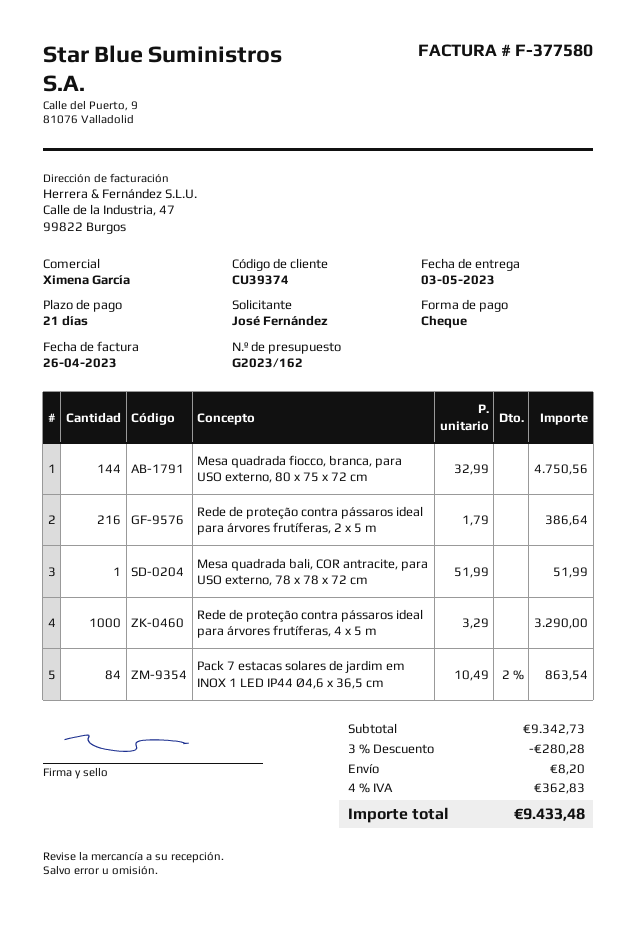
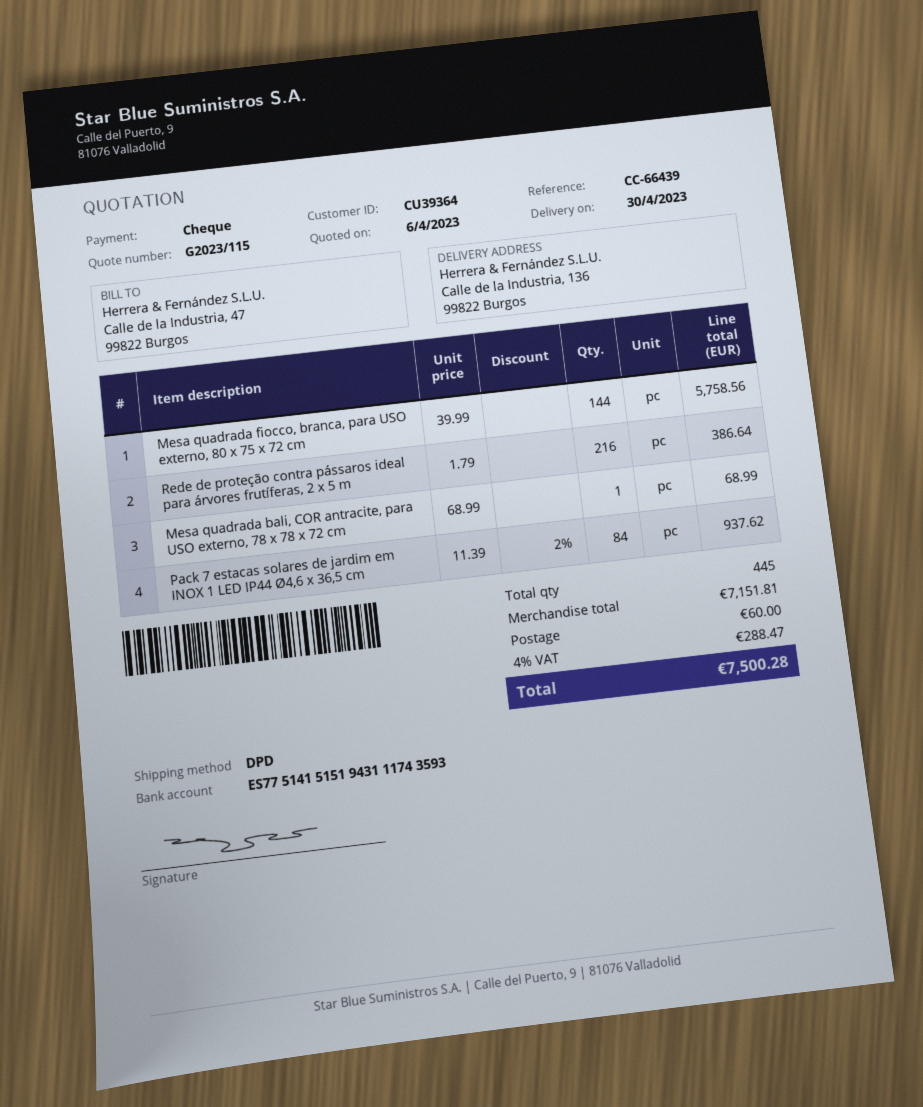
quote number: G2023/162 -> G2023/115
delivery date: 2023-05-03 -> 2023-04-30
customer number: CU39374 -> CU39364
Mesa quadrada fiocco, branca, para USO externo, 80 x 75 x 72 cm: 144 x 32.99 = 4750.56 -> 144 x 39.99 = 5758.56
Mesa quadrada bali, COR antracite, para USO externo, 78 x 78 x 72 cm: 1 x 51.99 = 51.99 -> 1 x 68.99 = 68.99
Rede de proteção contra pássaros ideal para árvores frutíferas, 4 x 5 m: 1000 x 3.29 = 3290.00 -> none
Pack 7 estacas solares de jardim em INOX 1 LED IP44 Ø4,6 x 36,5 cm: 84 x 10.49 - 2% = 863.54 -> 84 x 11.39 - 2% = 937.62
subtotal: 9342.73 -> 7151.81
discount: 3% = 280.28 -> none
shipping: 8.20 -> 60.00
tax: 4% = 362.83 -> 4% = 288.47
total: 9433.48 -> 7500.28

